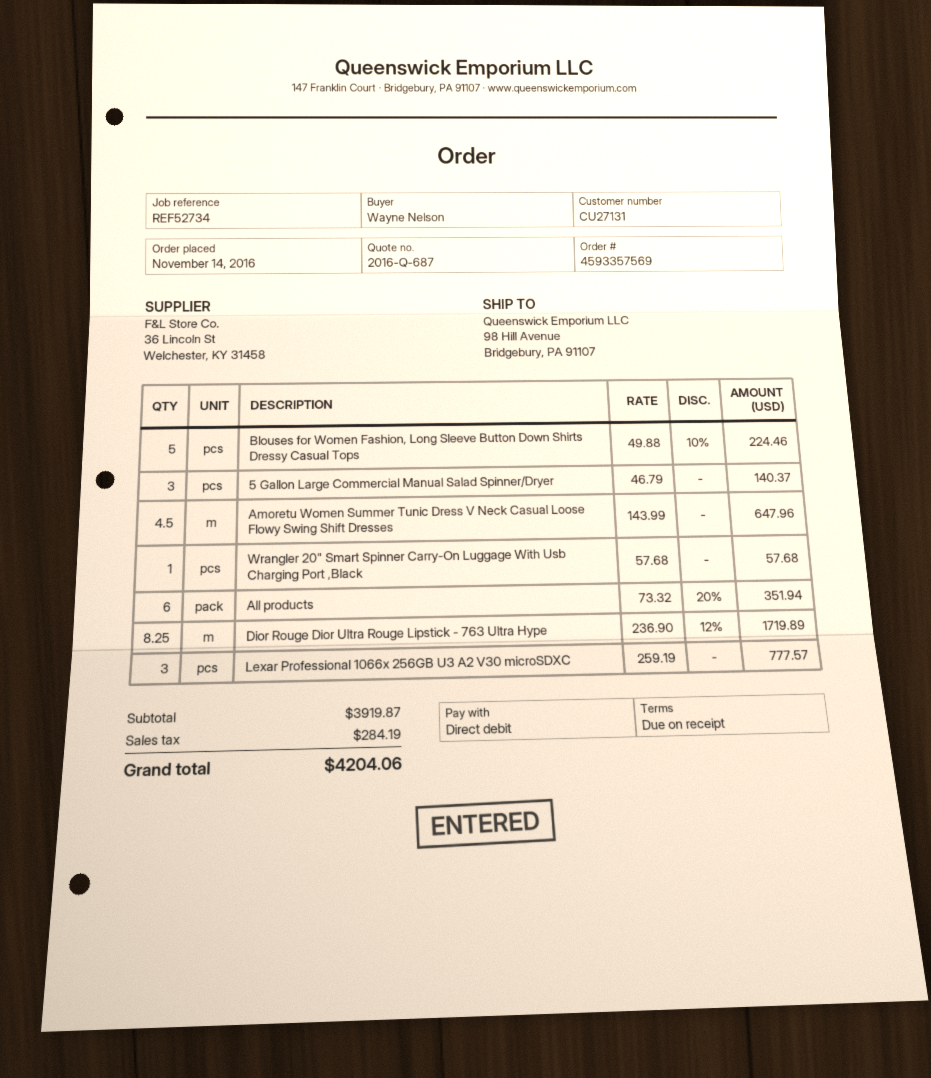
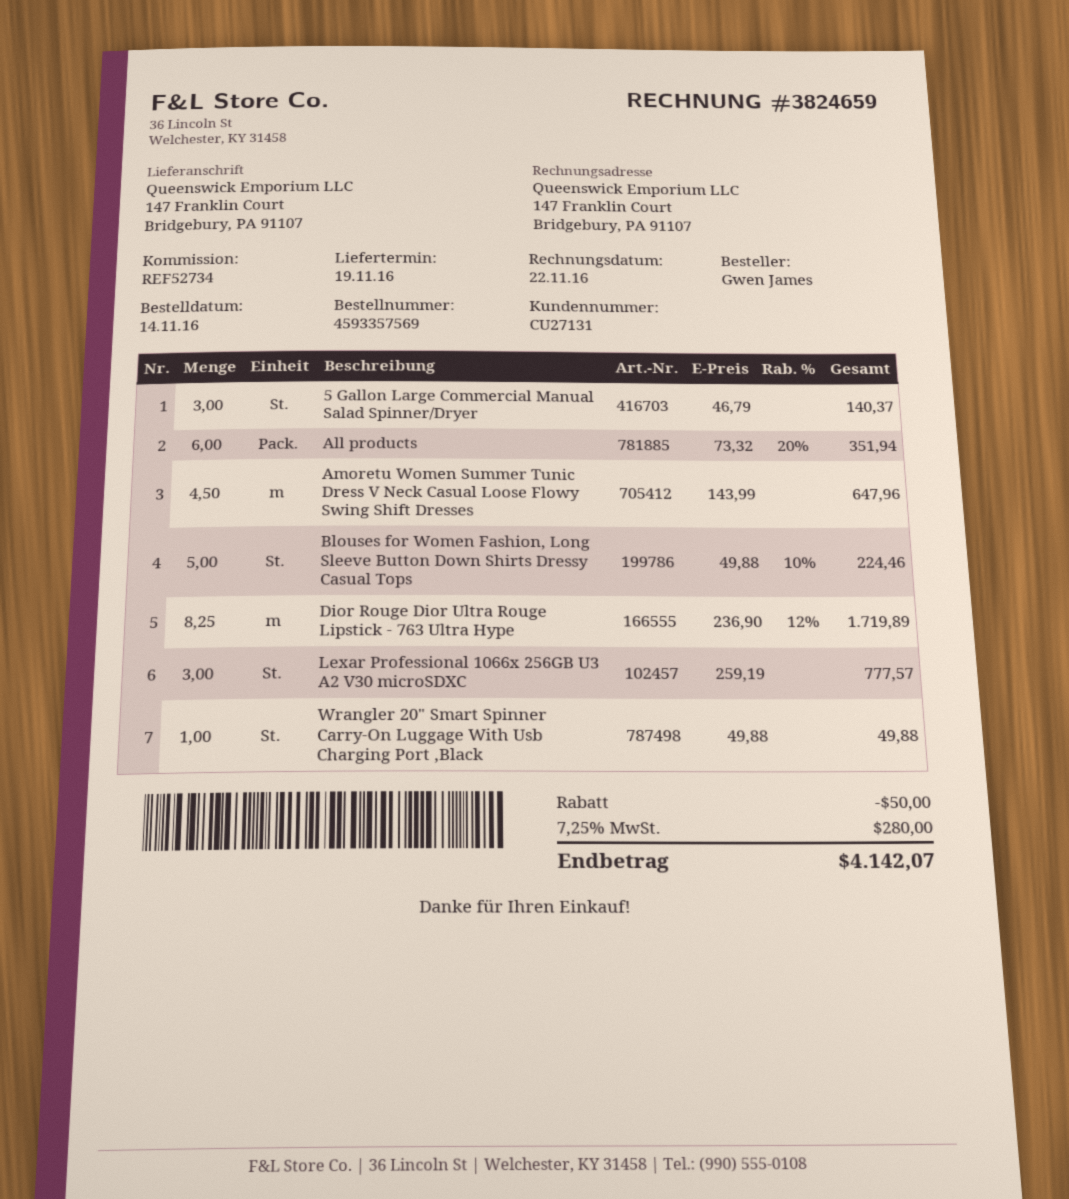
ordered by: Wayne Nelson -> Gwen James
ship to: 98 Hill Avenue, Bridgebury, PA 91107 -> 147 Franklin Court, Bridgebury, PA 91107
Wrangler 20" Smart Spinner Carry-On Luggage With Usb Charging Port ,Black: 1 x 57.68 = 57.68 -> 1 x 49.88 = 49.88
discount: none -> 50.00
tax: 284.19 -> 280.00
total: 4204.06 -> 4142.07

